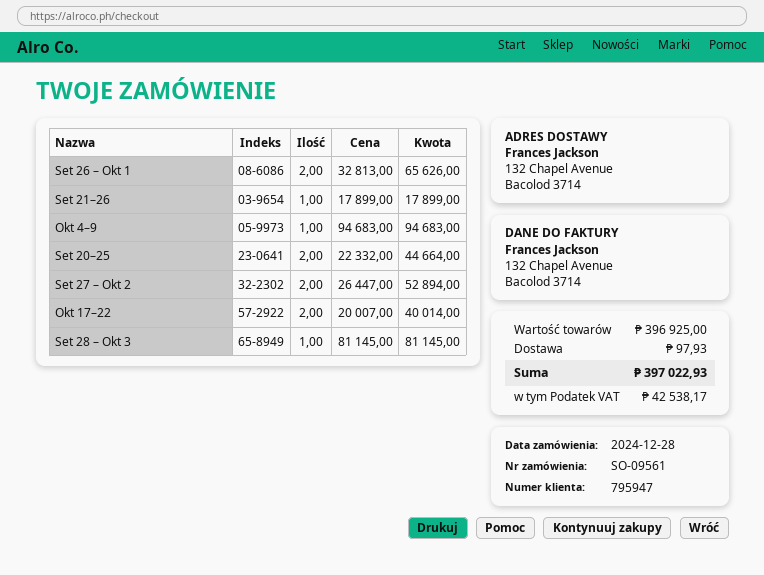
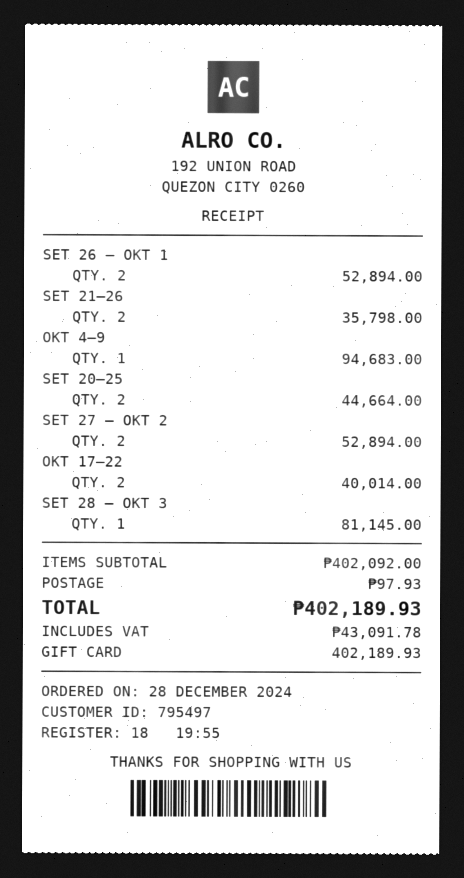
customer number: 795947 -> 795497
Set 26 – Okt 1: 2 for 65626.00 -> 2 for 52894.00
Set 21–26: 1 for 17899.00 -> 2 for 35798.00
subtotal: 396925.00 -> 402092.00
tax: 42538.17 -> 43091.78
total: 397022.93 -> 402189.93

